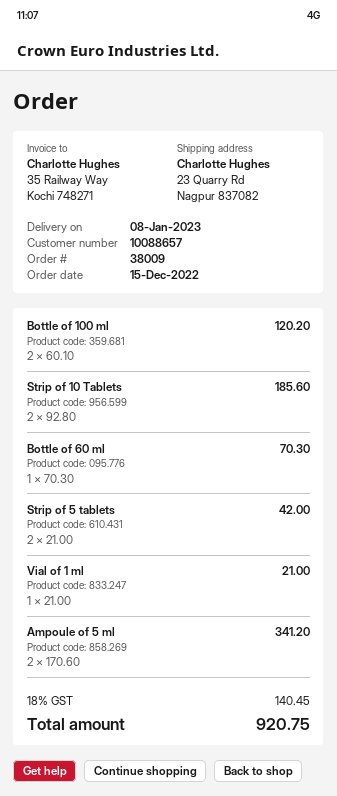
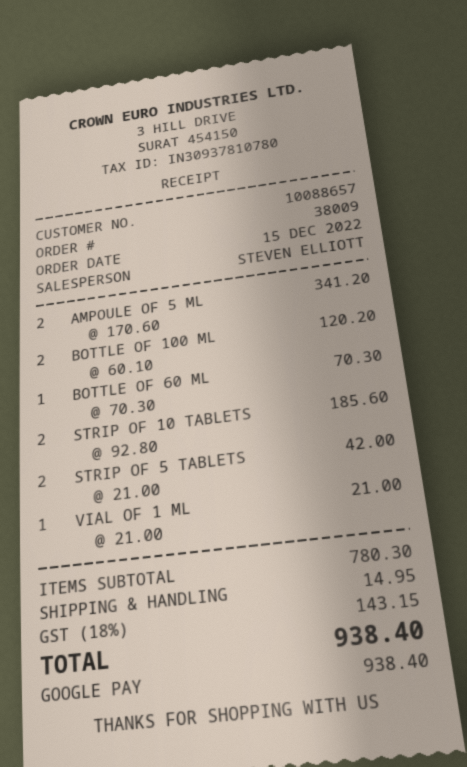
shipping: none -> 14.95
tax: 18% = 140.45 -> 18% = 143.15
total: 920.75 -> 938.40

